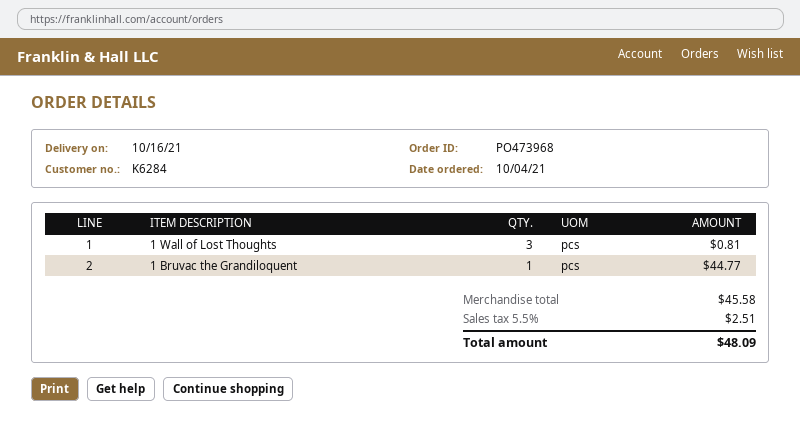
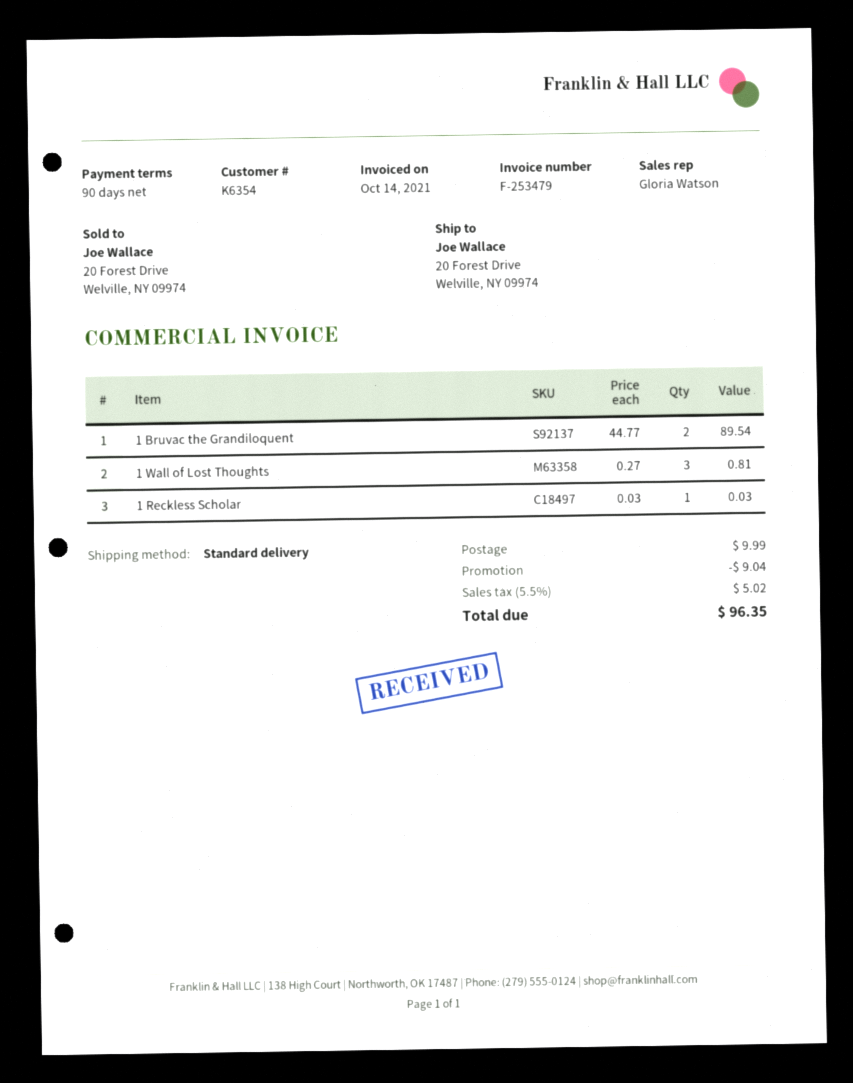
customer number: K6284 -> K6354
1 Bruvac the Grandiloquent: 1 for 44.77 -> 2 for 89.54
1 Reckless Scholar: none -> 1 for 0.03
discount: none -> 9.04
shipping: none -> 9.99
tax: 5.5% = 2.51 -> 5.5% = 5.02
total: 48.09 -> 96.35

